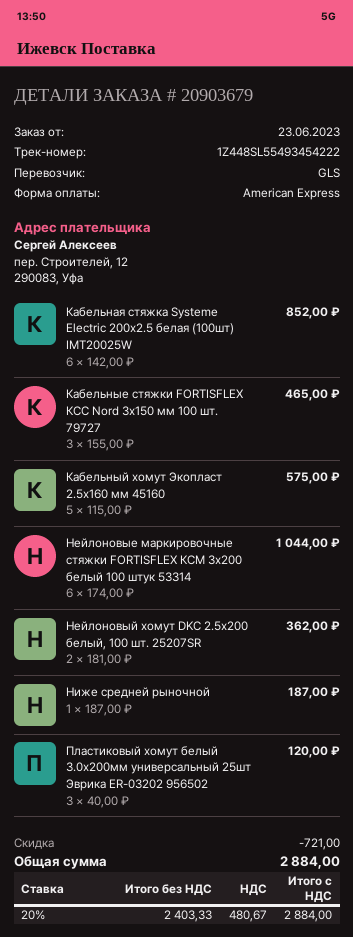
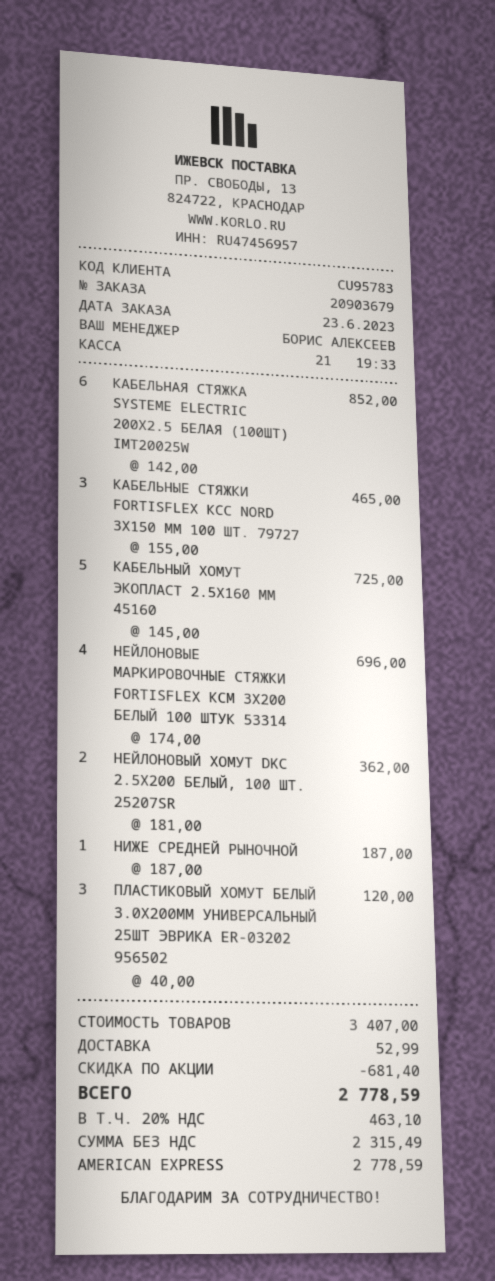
Кабельный хомут Экопласт 2.5х160 мм 45160: 5 x 115.00 = 575.00 -> 5 x 145.00 = 725.00
Нейлоновые маркировочные стяжки FORTISFLEX КСМ 3х200 белый 100 штук 53314: 6 x 174.00 = 1044.00 -> 4 x 174.00 = 696.00
discount: 721.00 -> 681.40
shipping: none -> 52.99
net: 2403.33 -> 2315.49
tax: 20% = 480.67 -> 20% = 463.10
total: 2884.00 -> 2778.59

